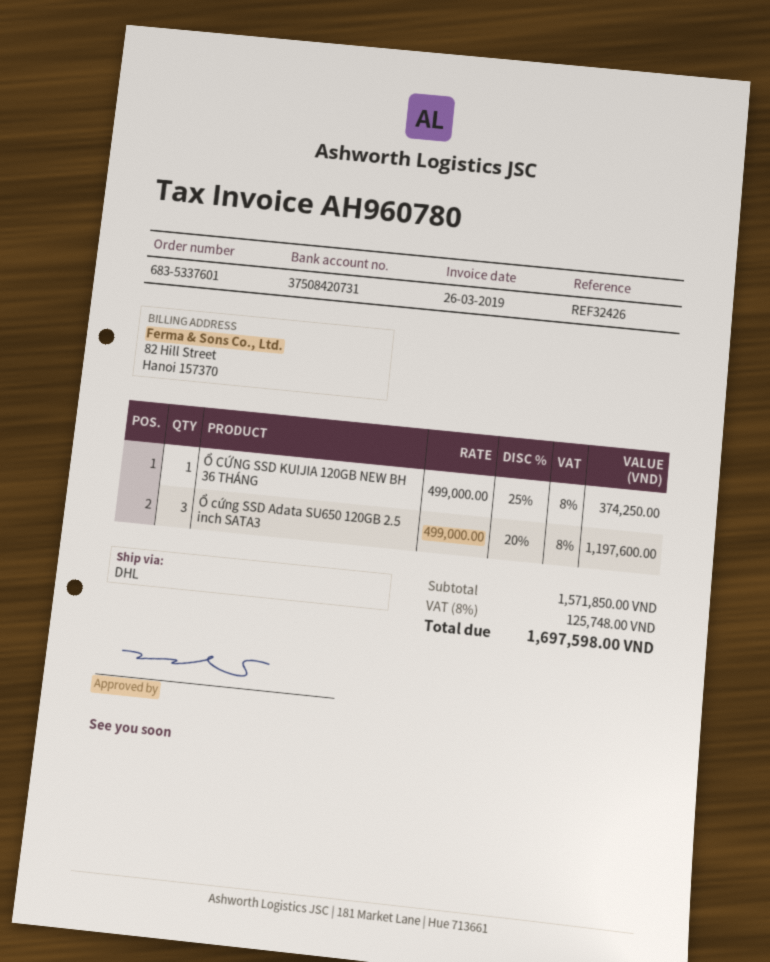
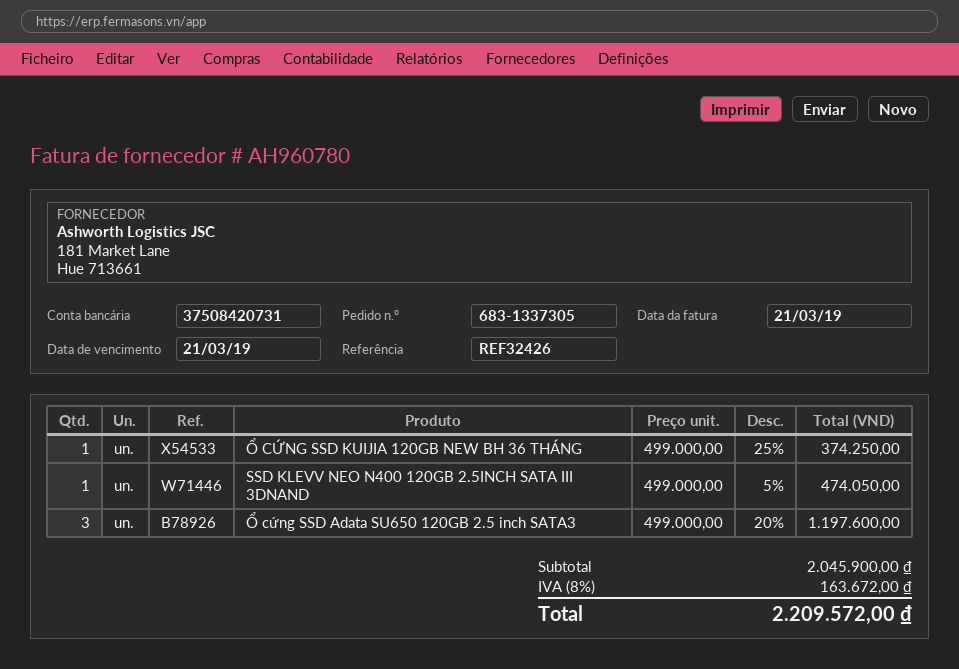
order number: 683-5337601 -> 683-1337305
invoice date: 2019-03-26 -> 2019-03-21
SSD KLEVV NEO N400 120GB 2.5INCH SATA III 3DNAND: none -> 1 x 499000.00 - 5% = 474050.00
subtotal: 1571850.00 -> 2045900.00
tax: 8% = 125748.00 -> 8% = 163672.00
total: 1697598.00 -> 2209572.00

